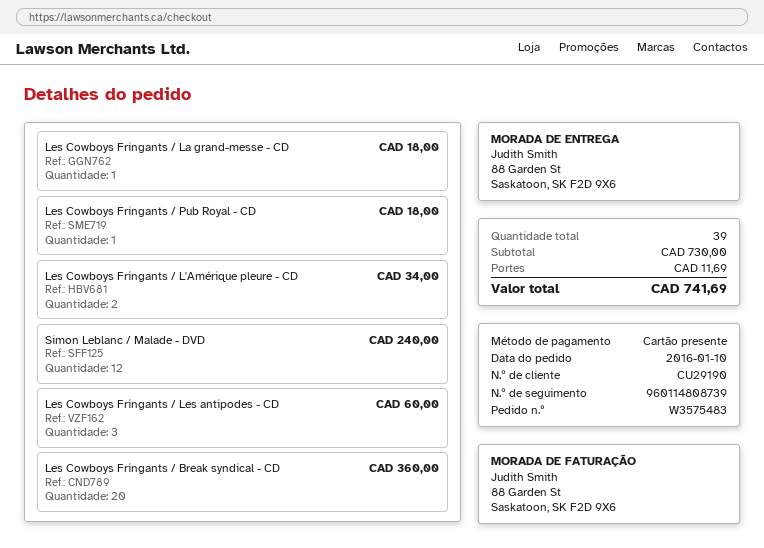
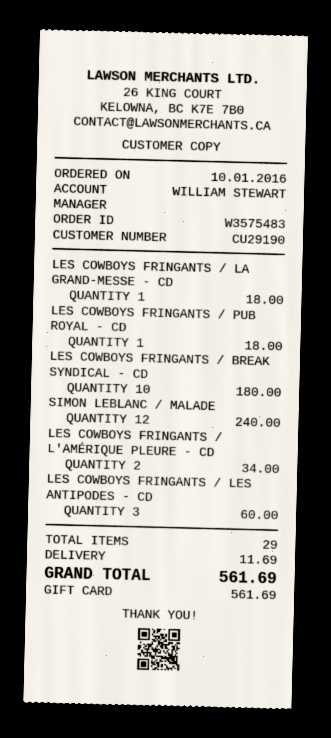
Les Cowboys Fringants / Break syndical - CD: 20 for 360.00 -> 10 for 180.00
total quantity: 39 -> 29
total: 741.69 -> 561.69

